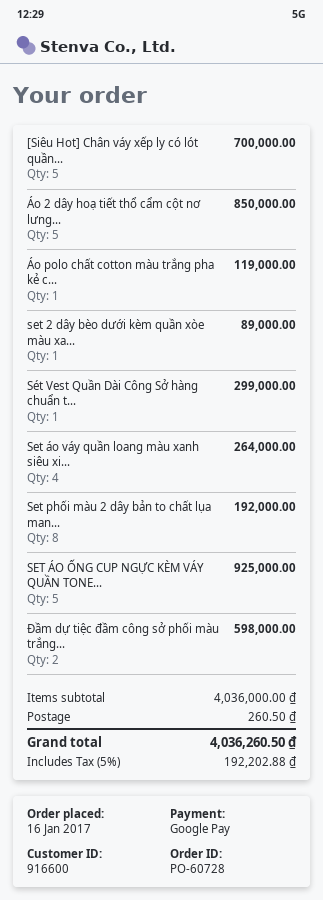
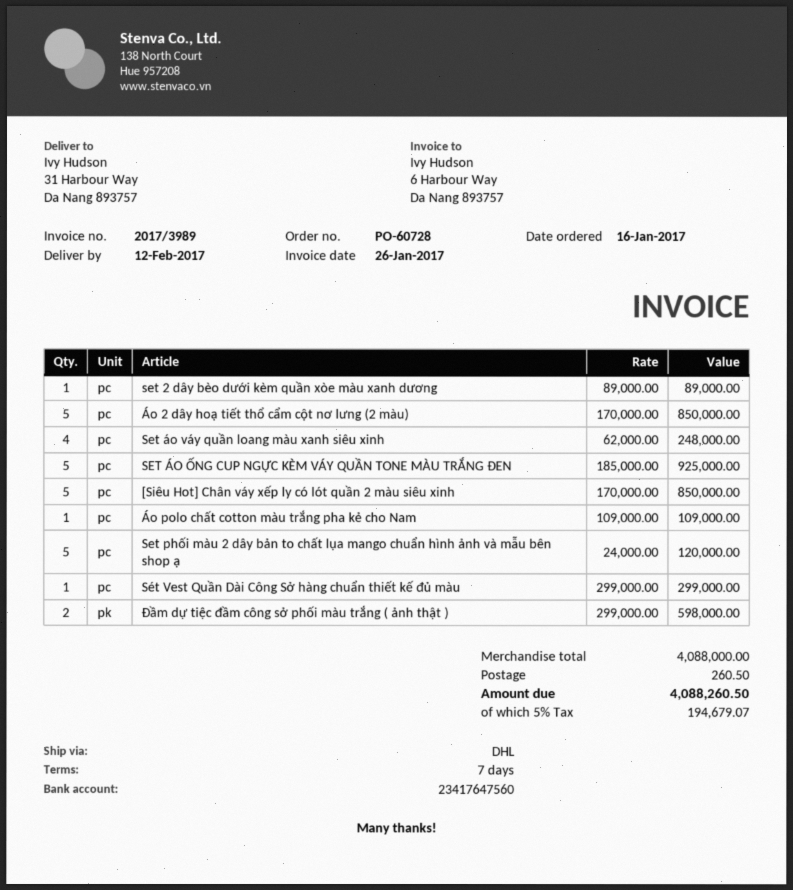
[Siêu Hot] Chân váy xếp ly có lót quần...: 5 for 700000.00 -> 5 for 850000.00
Áo polo chất cotton màu trắng pha kẻ c...: 1 for 119000.00 -> 1 for 109000.00
Set áo váy quần loang màu xanh siêu xi...: 4 for 264000.00 -> 4 for 248000.00
Set phối màu 2 dây bản to chất lụa man...: 8 for 192000.00 -> 5 for 120000.00
subtotal: 4036000.00 -> 4088000.00
tax: 5% = 192202.88 -> 5% = 194679.07
total: 4036260.50 -> 4088260.50

